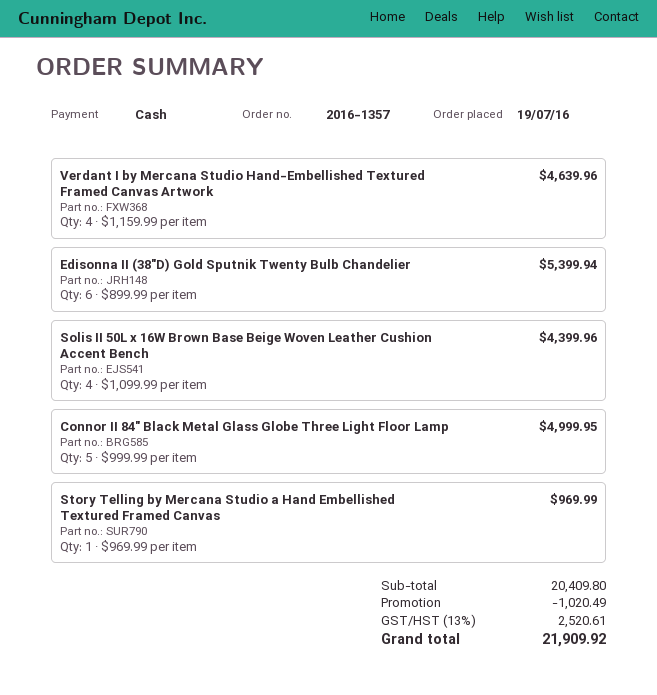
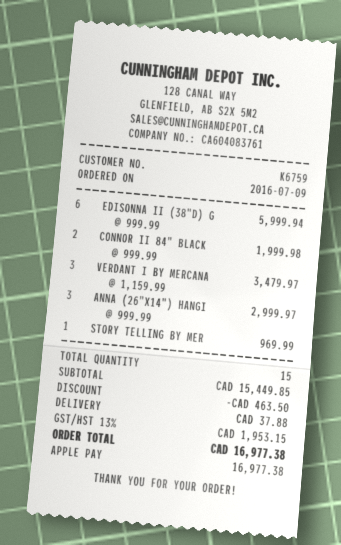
order date: 2016-07-19 -> 2016-07-09
payment method: cash -> Apple Pay
Verdant I by Mercana Studio Hand-Embellished Textured Framed Canvas Artwork: 4 x 1159.99 = 4639.96 -> 3 x 1159.99 = 3479.97
Edisonna II (38"D) Gold Sputnik Twenty Bulb Chandelier: 6 x 899.99 = 5399.94 -> 6 x 999.99 = 5999.94
Solis II 50L x 16W Brown Base Beige Woven Leather Cushion Accent Bench: 4 x 1099.99 = 4399.96 -> none
Connor II 84" Black Metal Glass Globe Three Light Floor Lamp: 5 x 999.99 = 4999.95 -> 2 x 999.99 = 1999.98
ANNA (26"X14") HANGI: none -> 3 x 999.99 = 2999.97
subtotal: 20409.80 -> 15449.85
discount: 1020.49 -> 463.50
shipping: none -> 37.88
tax: 13% = 2520.61 -> 13% = 1953.15
total: 21909.92 -> 16977.38

